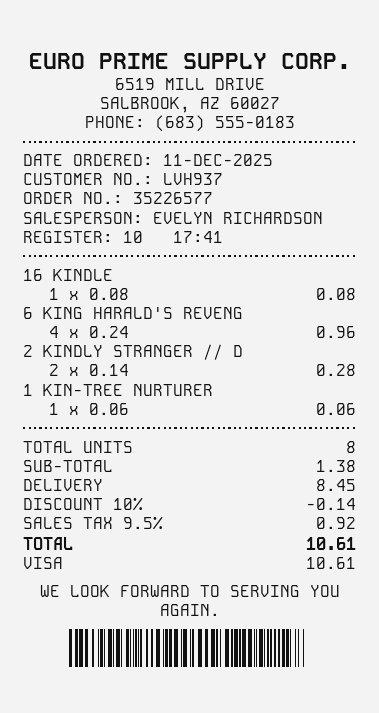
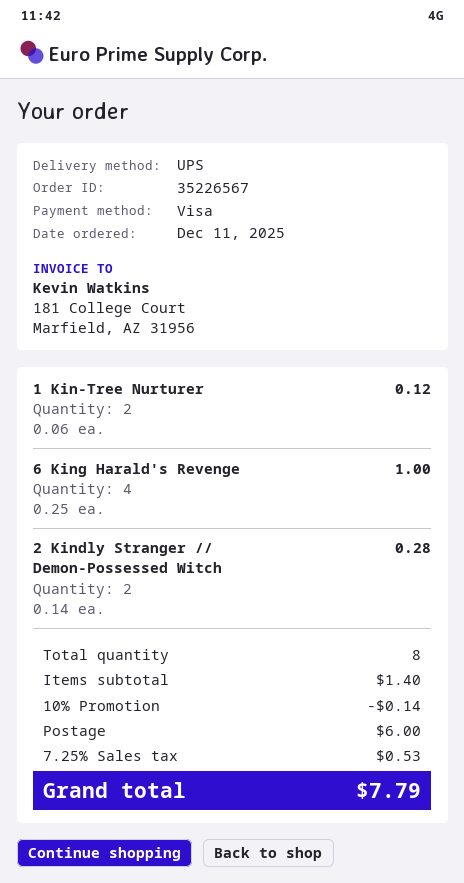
order number: 35226577 -> 35226567
16 KINDLE: 1 x 0.08 = 0.08 -> none
6 KING HARALD'S REVENG: 4 x 0.24 = 0.96 -> 4 x 0.25 = 1.00
1 KIN-TREE NURTURER: 1 x 0.06 = 0.06 -> 2 x 0.06 = 0.12
subtotal: 1.38 -> 1.40
shipping: 8.45 -> 6.00
tax: 9.5% = 0.92 -> 7.25% = 0.53
total: 10.61 -> 7.79

